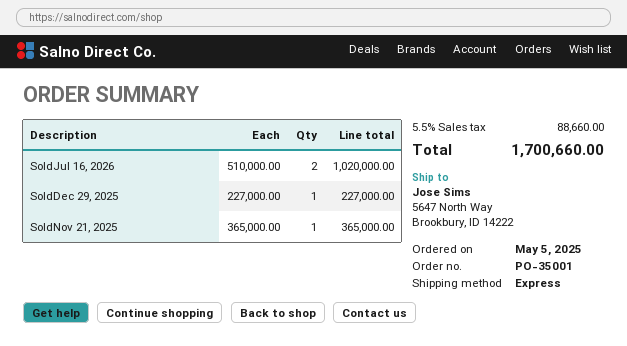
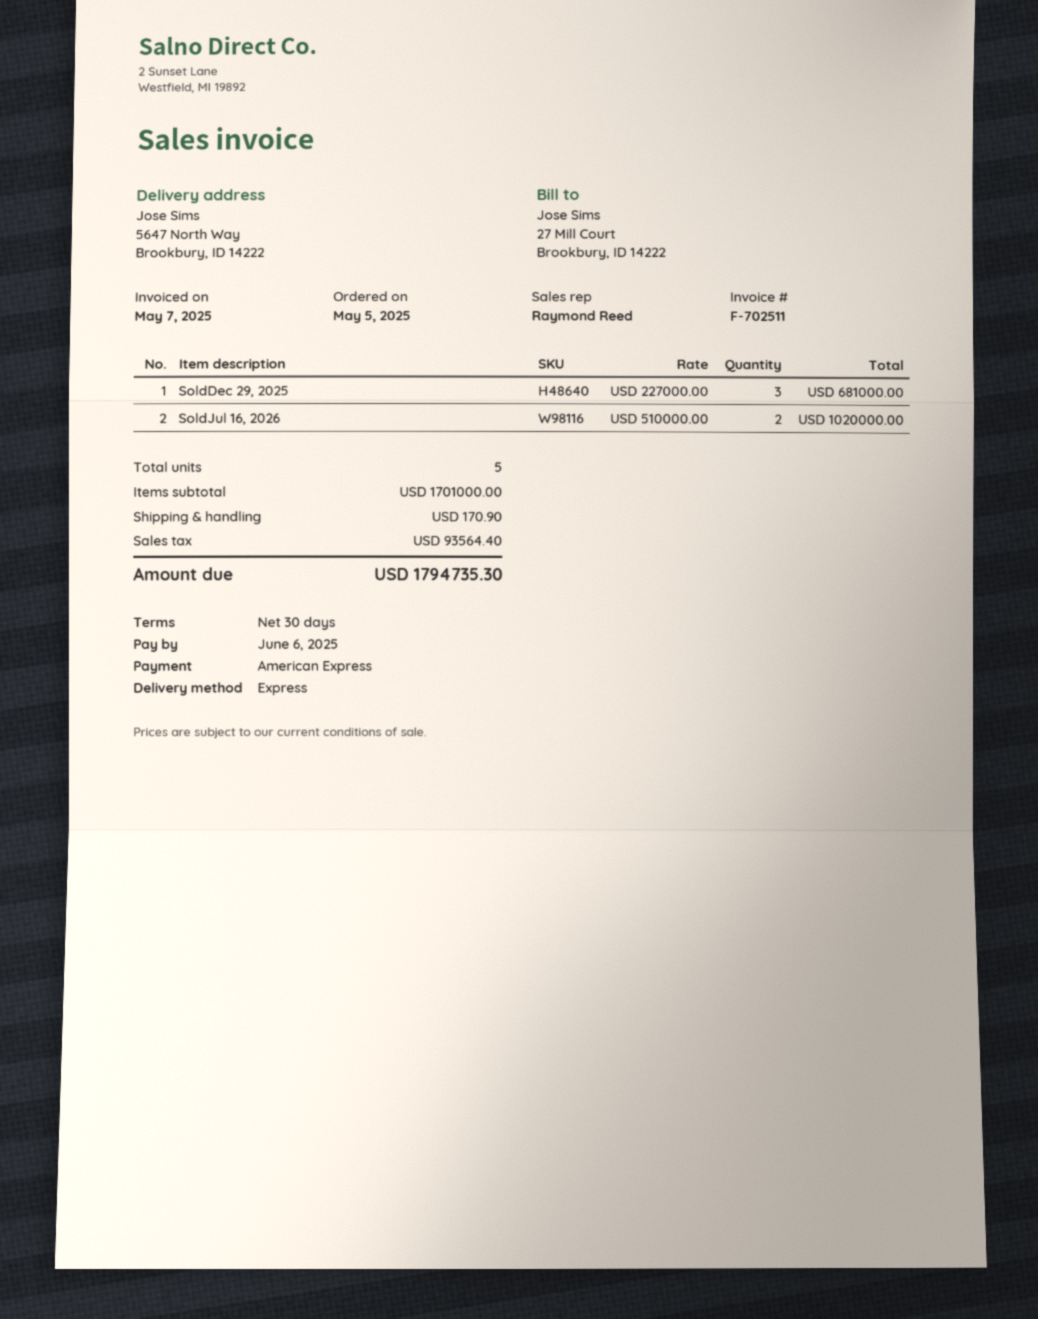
SoldDec 29, 2025: 1 x 227000.00 = 227000.00 -> 3 x 227000.00 = 681000.00
SoldNov 21, 2025: 1 x 365000.00 = 365000.00 -> none
shipping: none -> 170.90
tax: 88660.00 -> 93564.40
total: 1700660.00 -> 1794735.30

